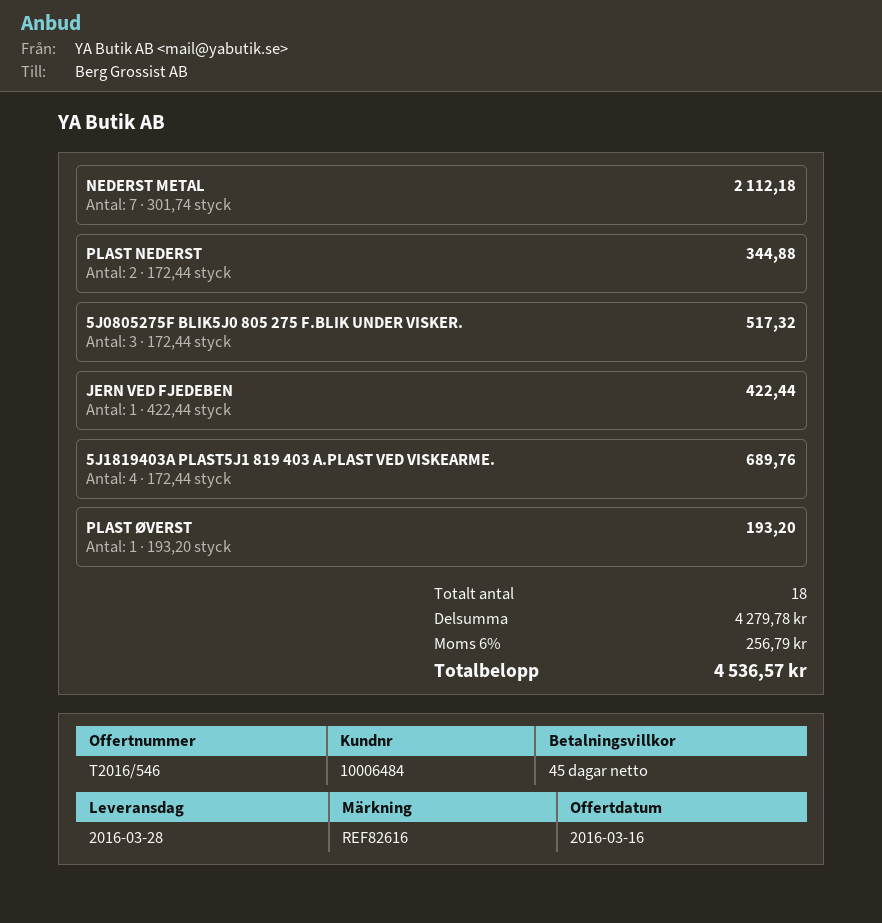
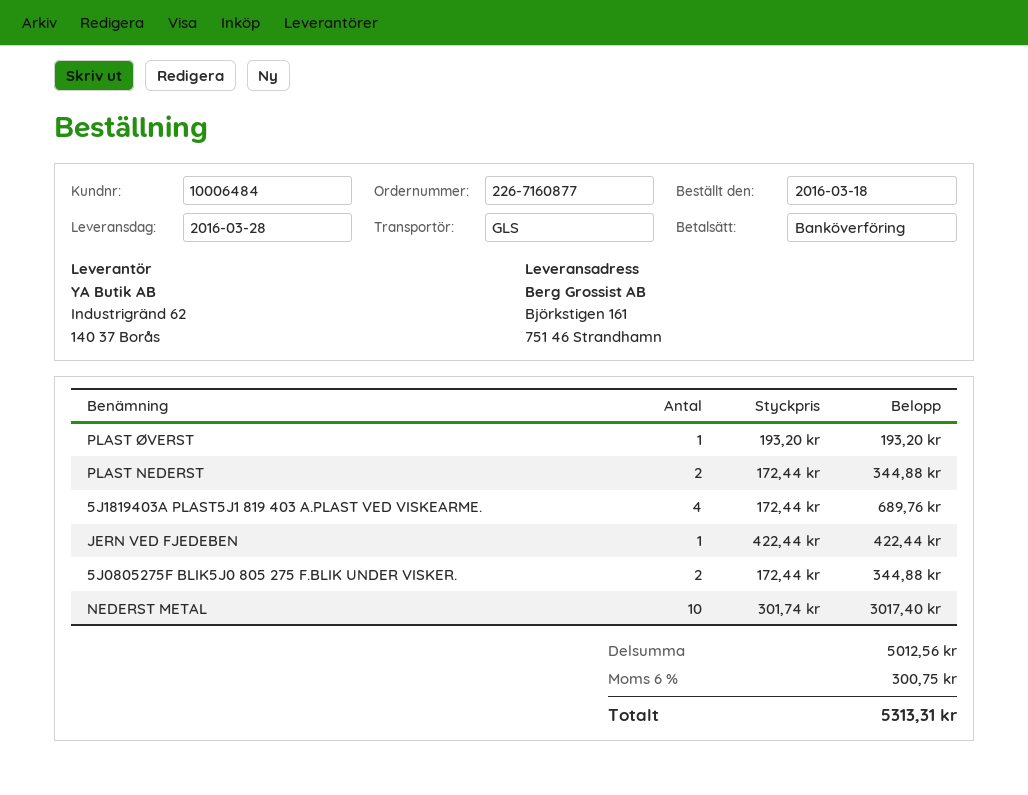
NEDERST METAL: 7 x 301.74 = 2112.18 -> 10 x 301.74 = 3017.40
5J0805275F BLIK5J0 805 275 F.BLIK UNDER VISKER.: 3 x 172.44 = 517.32 -> 2 x 172.44 = 344.88
subtotal: 4279.78 -> 5012.56
tax: 6% = 256.79 -> 6% = 300.75
total: 4536.57 -> 5313.31

